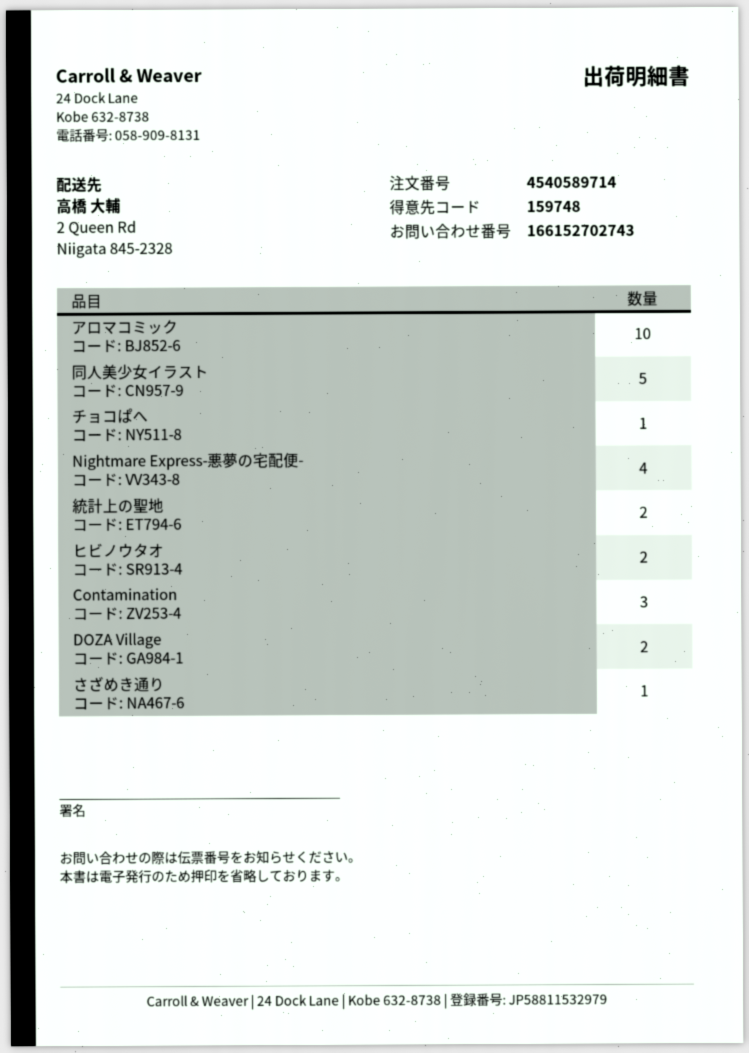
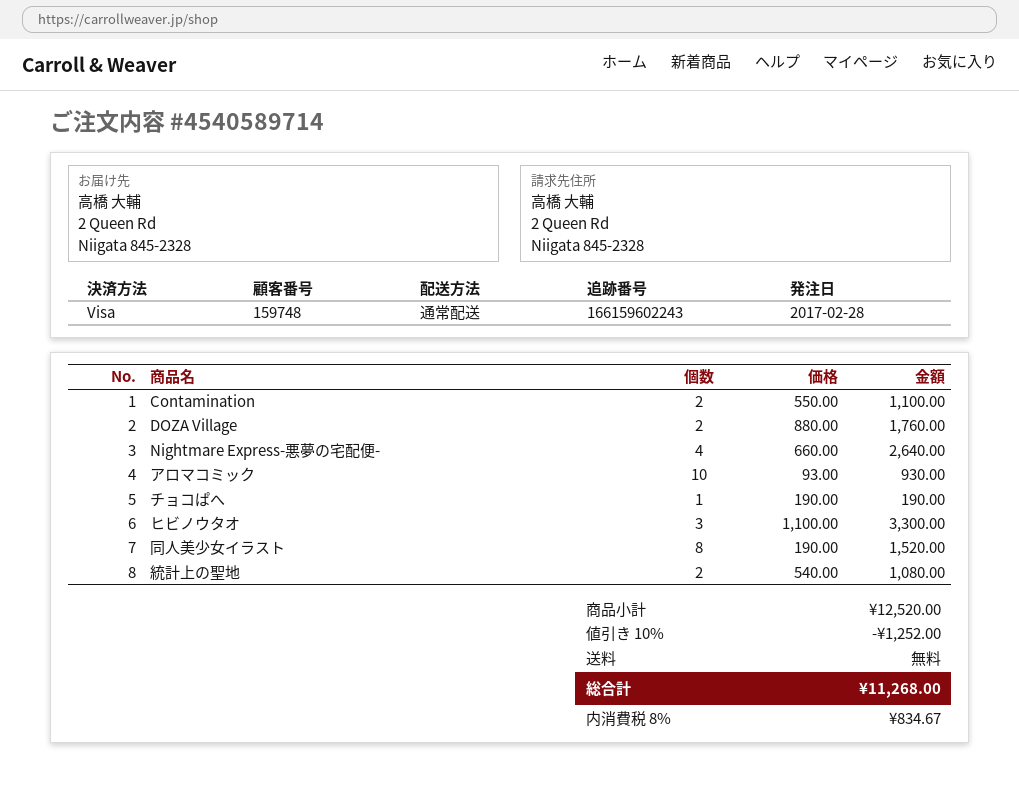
tracking number: 166152702743 -> 166159602243
同人美少女イラスト: 5 -> 8
ヒビノウタオ: 2 -> 3
Contamination: 3 -> 2
さざめき通り: 1 -> none

